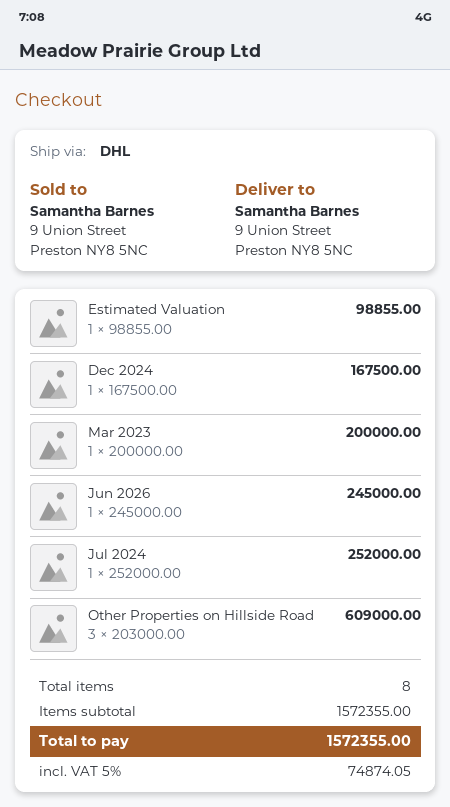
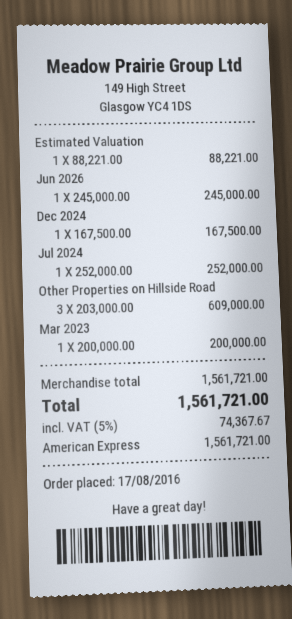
Estimated Valuation: 1 x 98855.00 = 98855.00 -> 1 x 88221.00 = 88221.00
subtotal: 1572355.00 -> 1561721.00
tax: 5% = 74874.05 -> 5% = 74367.67
total: 1572355.00 -> 1561721.00

